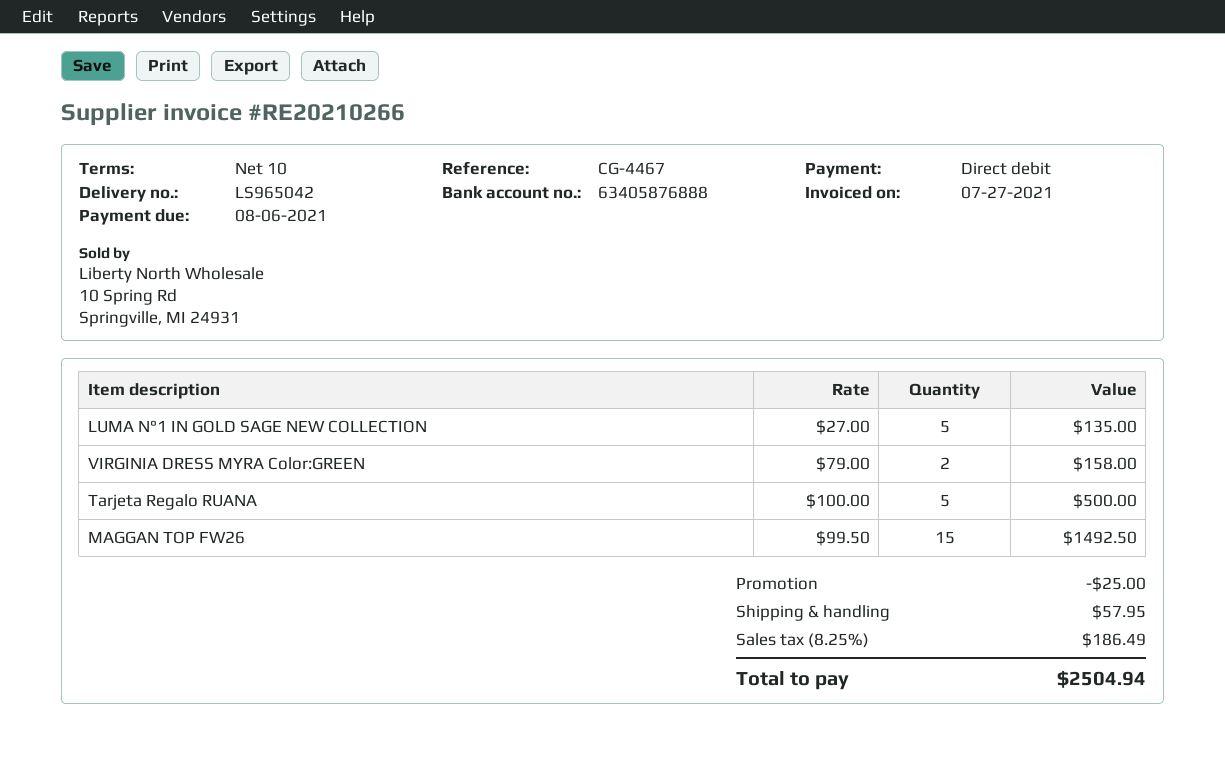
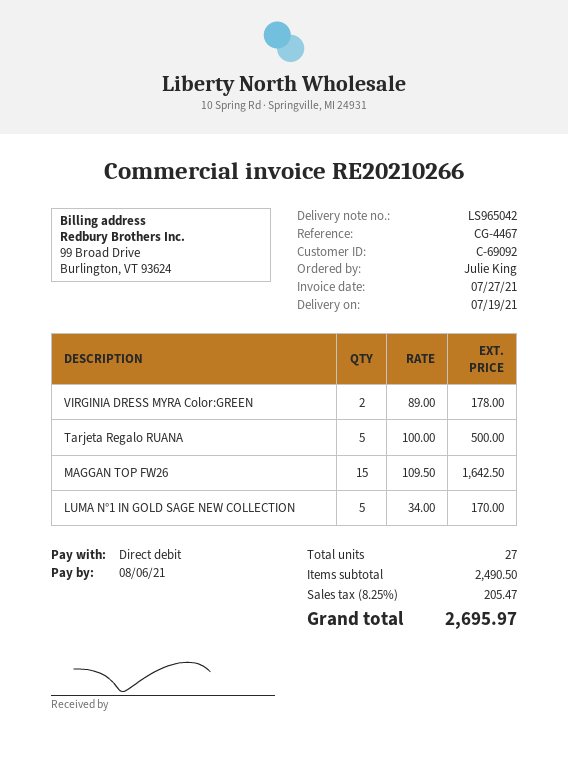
LUMA N°1 IN GOLD SAGE NEW COLLECTION: 5 x 27.00 = 135.00 -> 5 x 34.00 = 170.00
VIRGINIA DRESS MYRA Color:GREEN: 2 x 79.00 = 158.00 -> 2 x 89.00 = 178.00
MAGGAN TOP FW26: 15 x 99.50 = 1492.50 -> 15 x 109.50 = 1642.50
discount: 25.00 -> none
shipping: 57.95 -> none
tax: 8.25% = 186.49 -> 8.25% = 205.47
total: 2504.94 -> 2695.97

